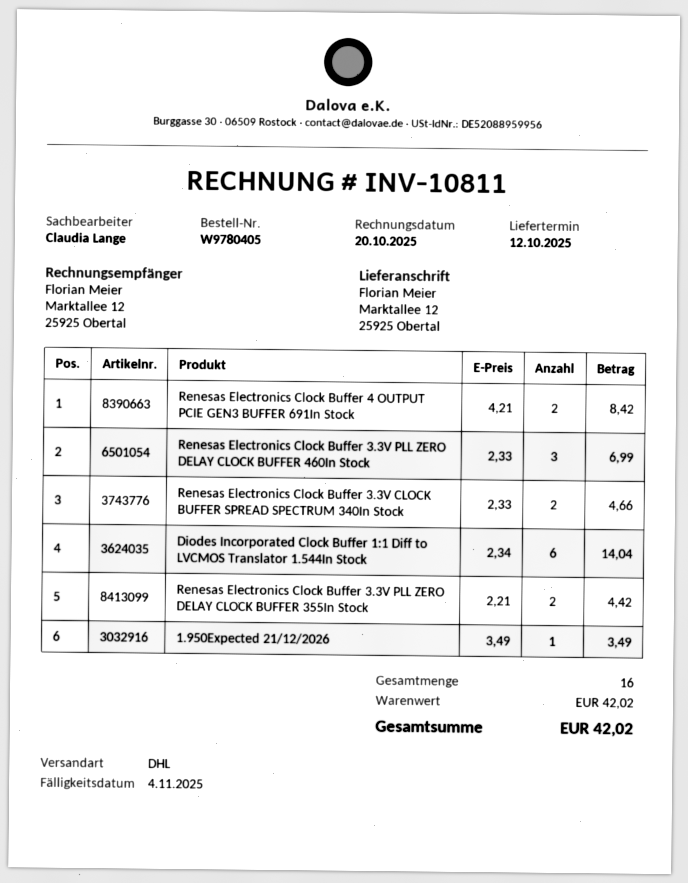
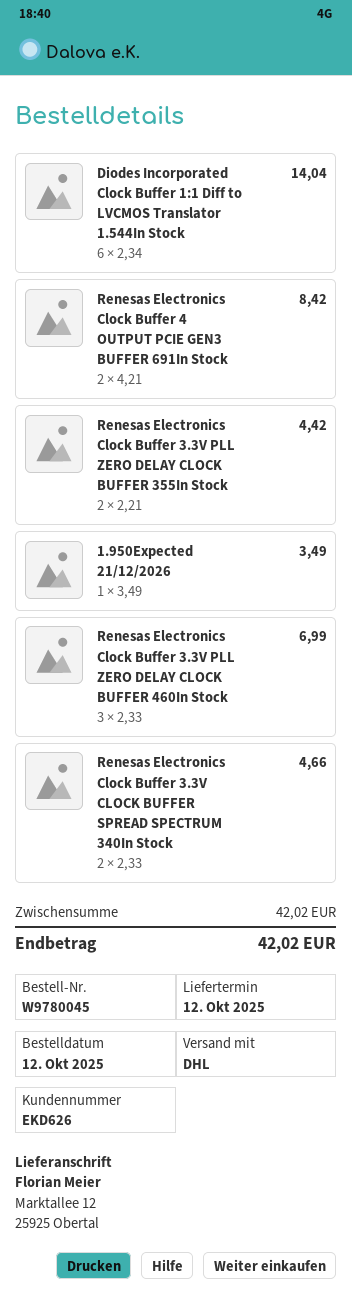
order number: W9780405 -> W9780045

